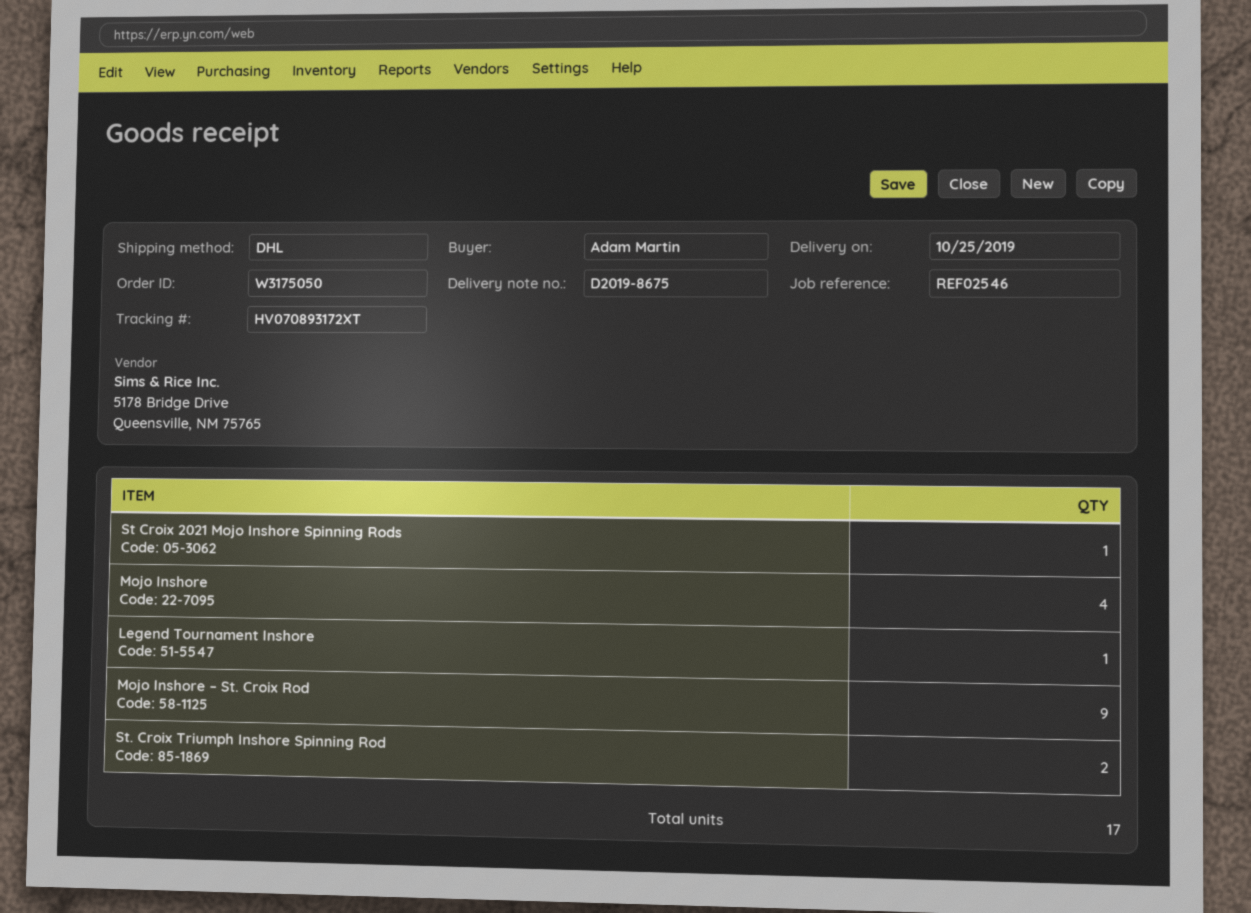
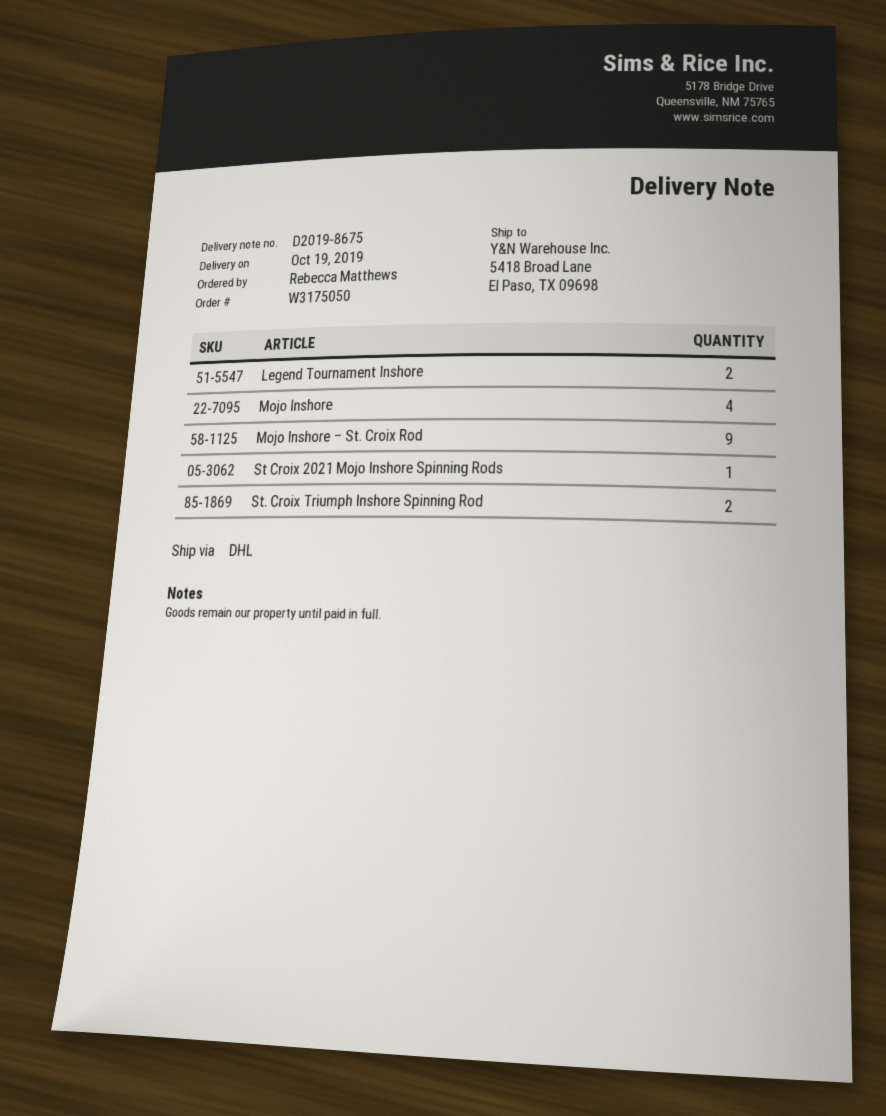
delivery date: 2019-10-25 -> 2019-10-19
ordered by: Adam Martin -> Rebecca Matthews
Legend Tournament Inshore: 1 -> 2

